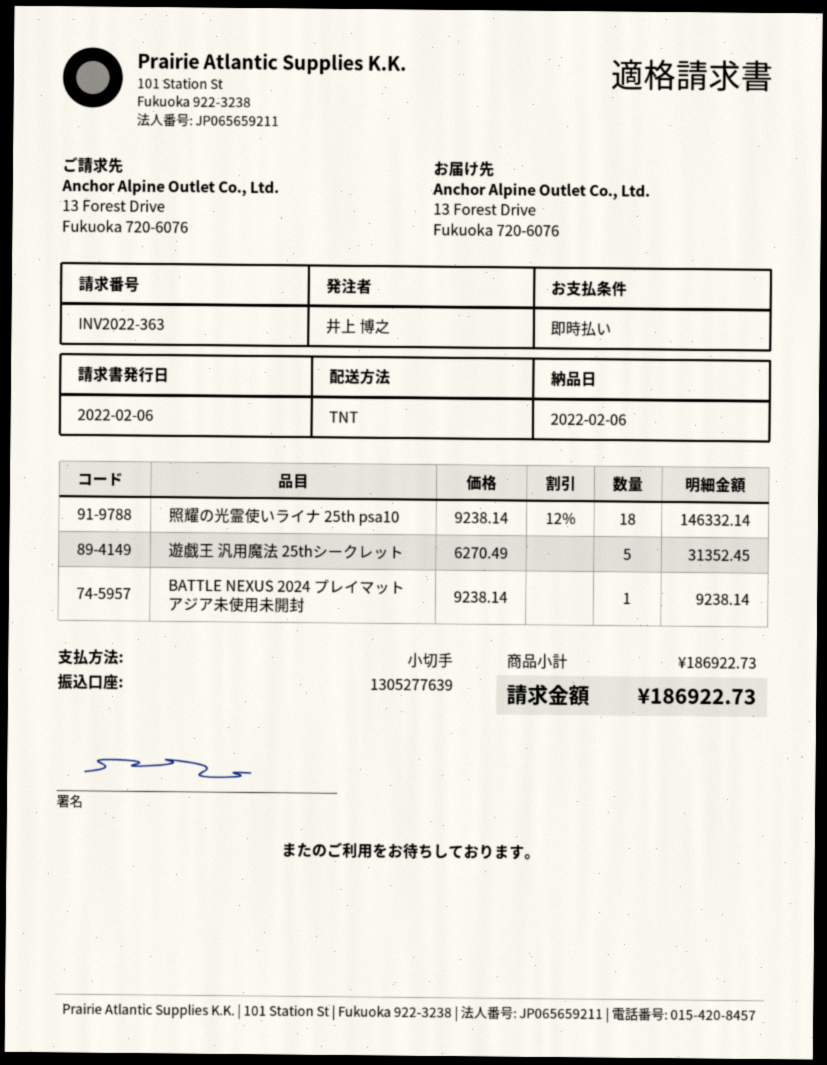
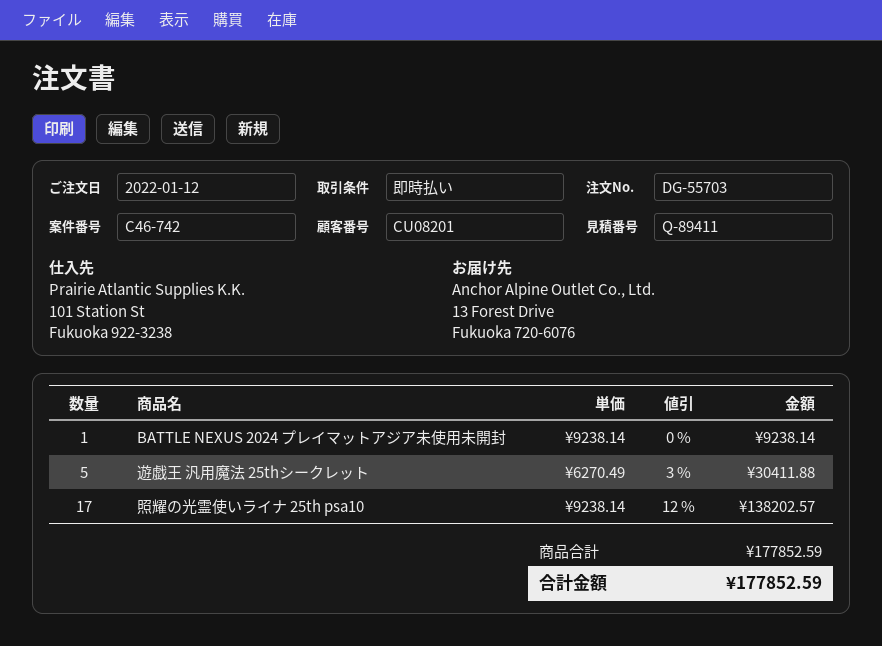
照耀の光霊使いライナ 25th psa10: 18 x 9238.14 - 12% = 146332.14 -> 17 x 9238.14 - 12% = 138202.57
遊戯王 汎用魔法 25thシークレット: 5 x 6270.49 = 31352.45 -> 5 x 6270.49 - 3% = 30411.88
subtotal: 186922.73 -> 177852.59
total: 186922.73 -> 177852.59

